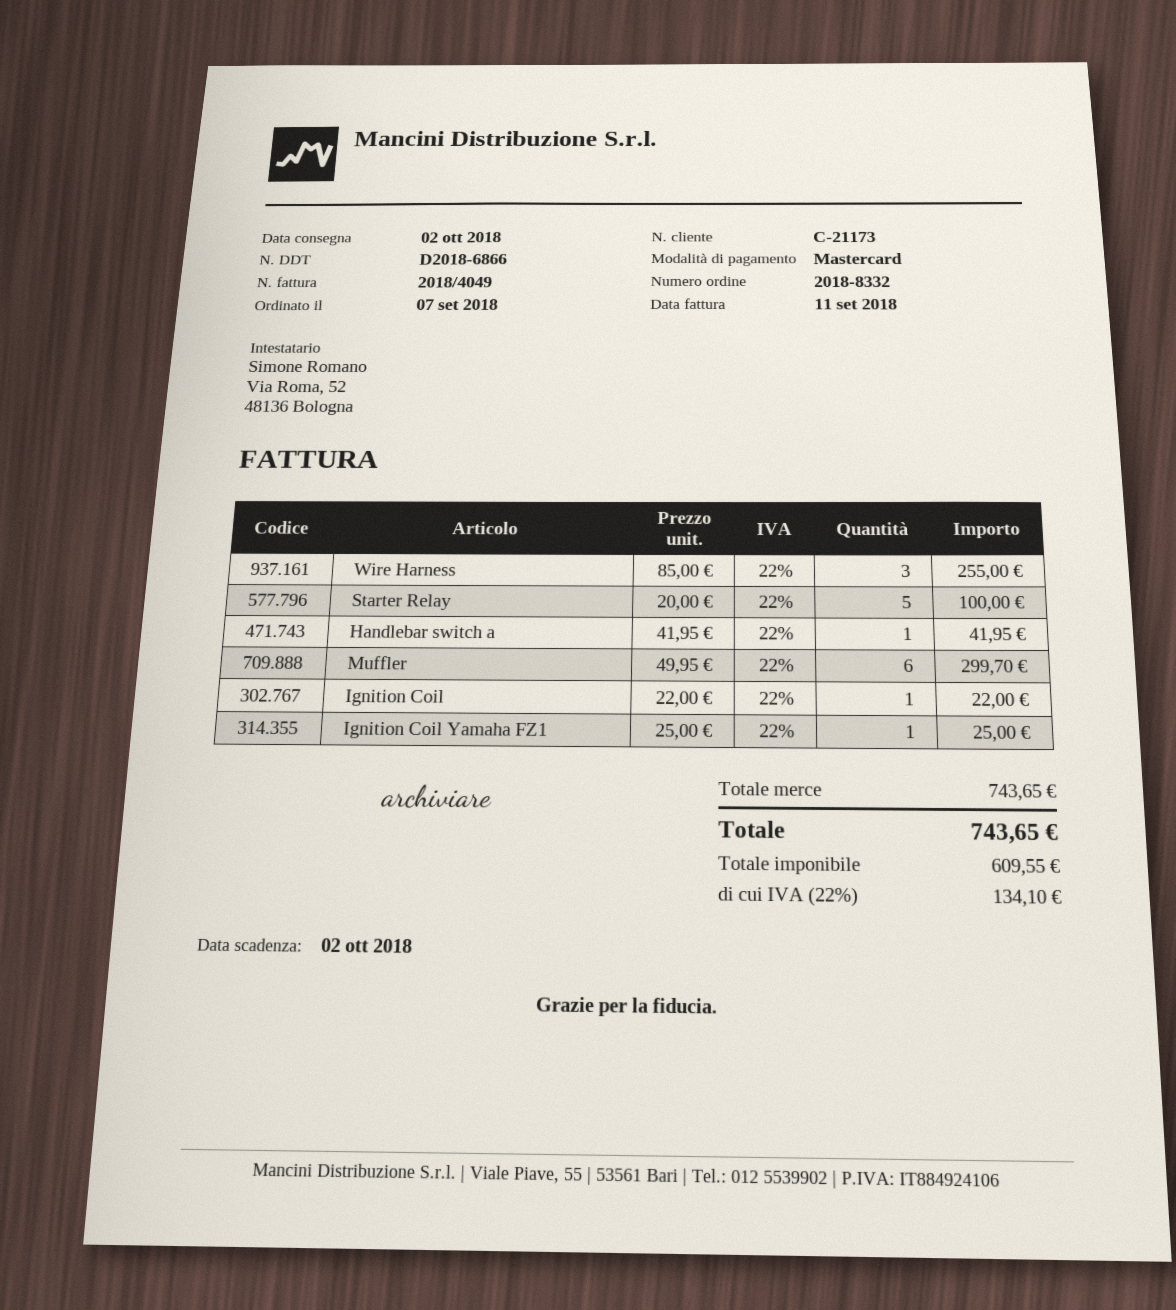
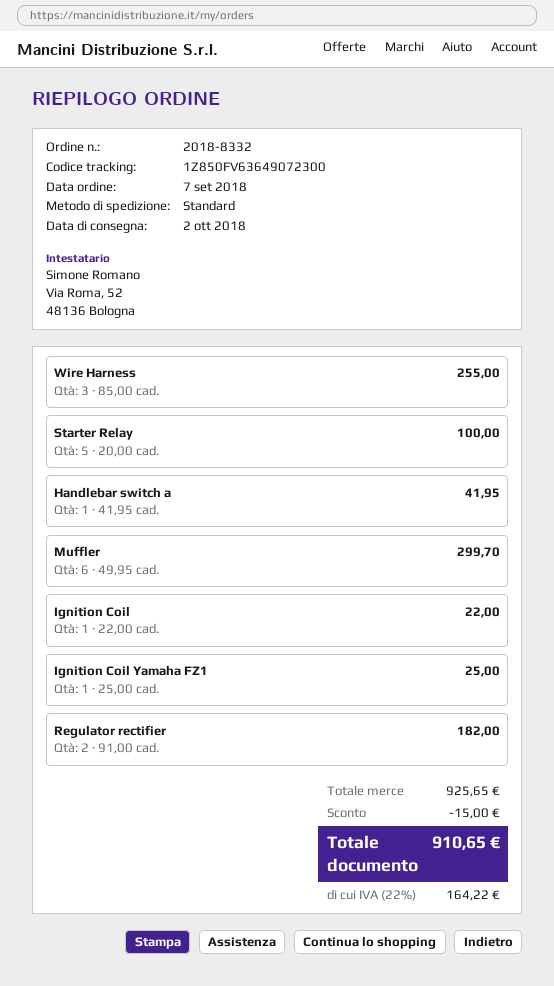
Regulator rectifier: none -> 2 x 91.00 = 182.00
subtotal: 743.65 -> 925.65
discount: none -> 15.00
tax: 22% = 134.10 -> 22% = 164.22
total: 743.65 -> 910.65

